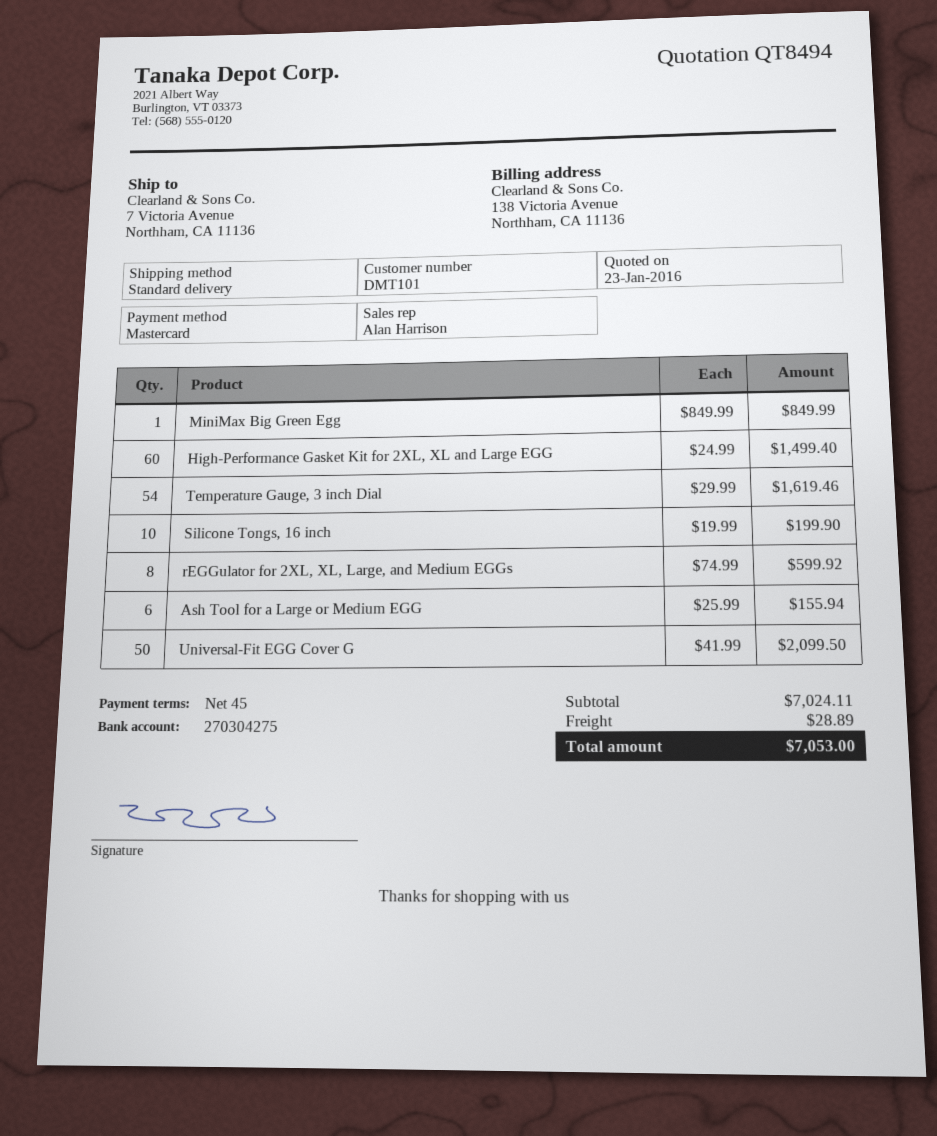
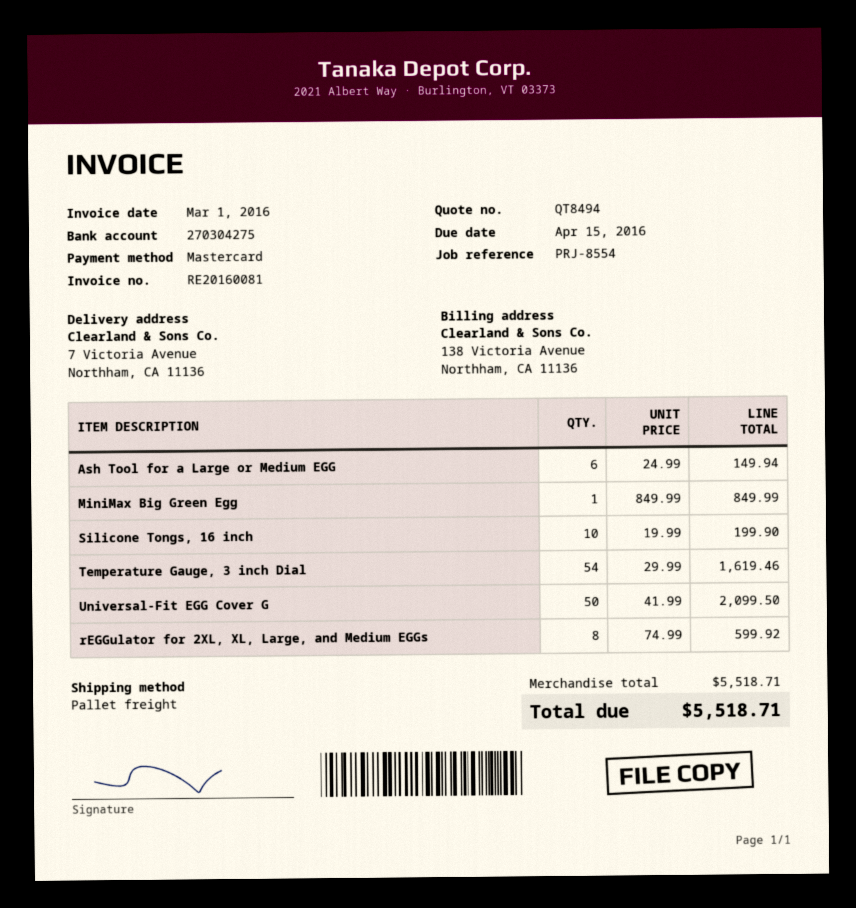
shipping method: standard -> pallet freight
High-Performance Gasket Kit for 2XL, XL and Large EGG: 60 x 24.99 = 1499.40 -> none
Ash Tool for a Large or Medium EGG: 6 x 25.99 = 155.94 -> 6 x 24.99 = 149.94
subtotal: 7024.11 -> 5518.71
shipping: 28.89 -> none
total: 7053.00 -> 5518.71

